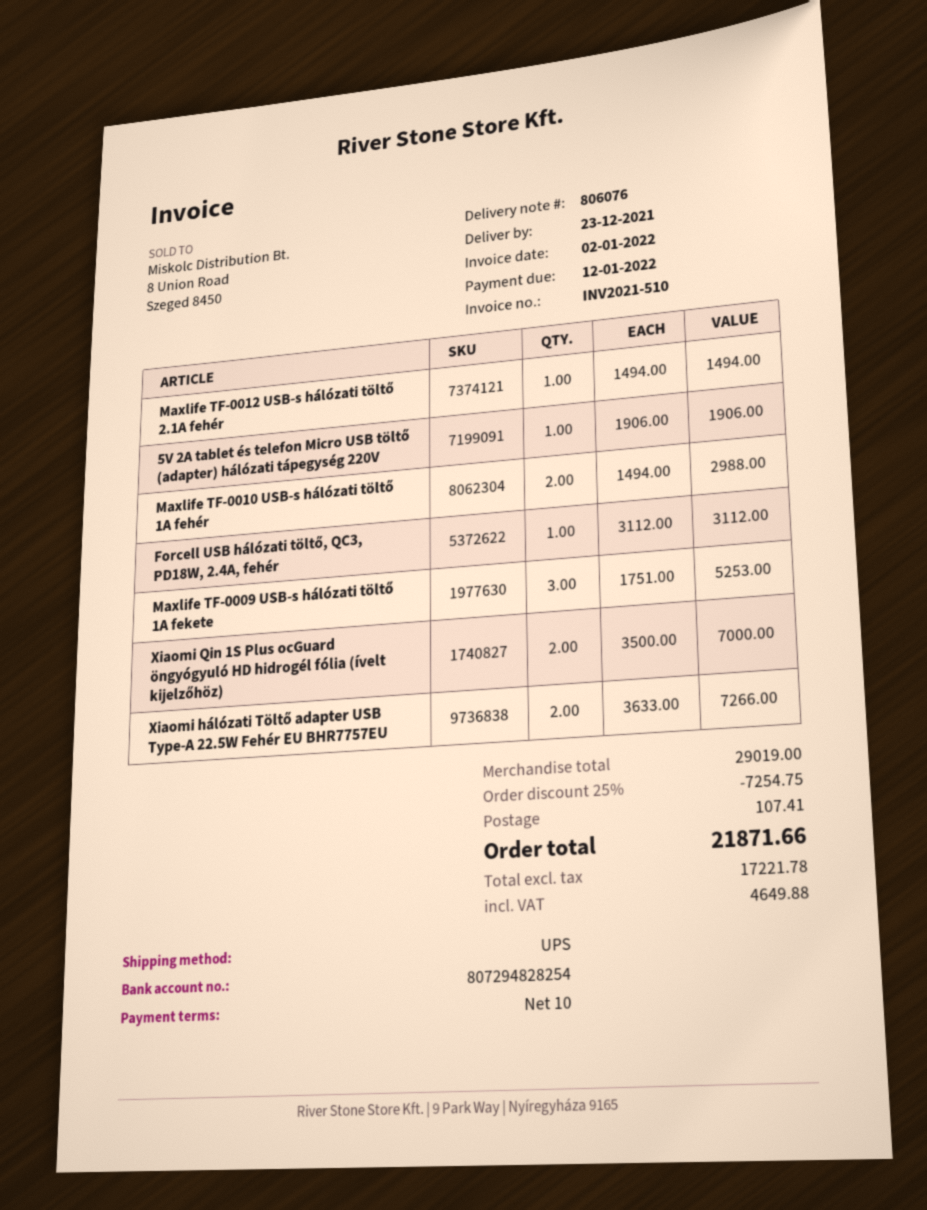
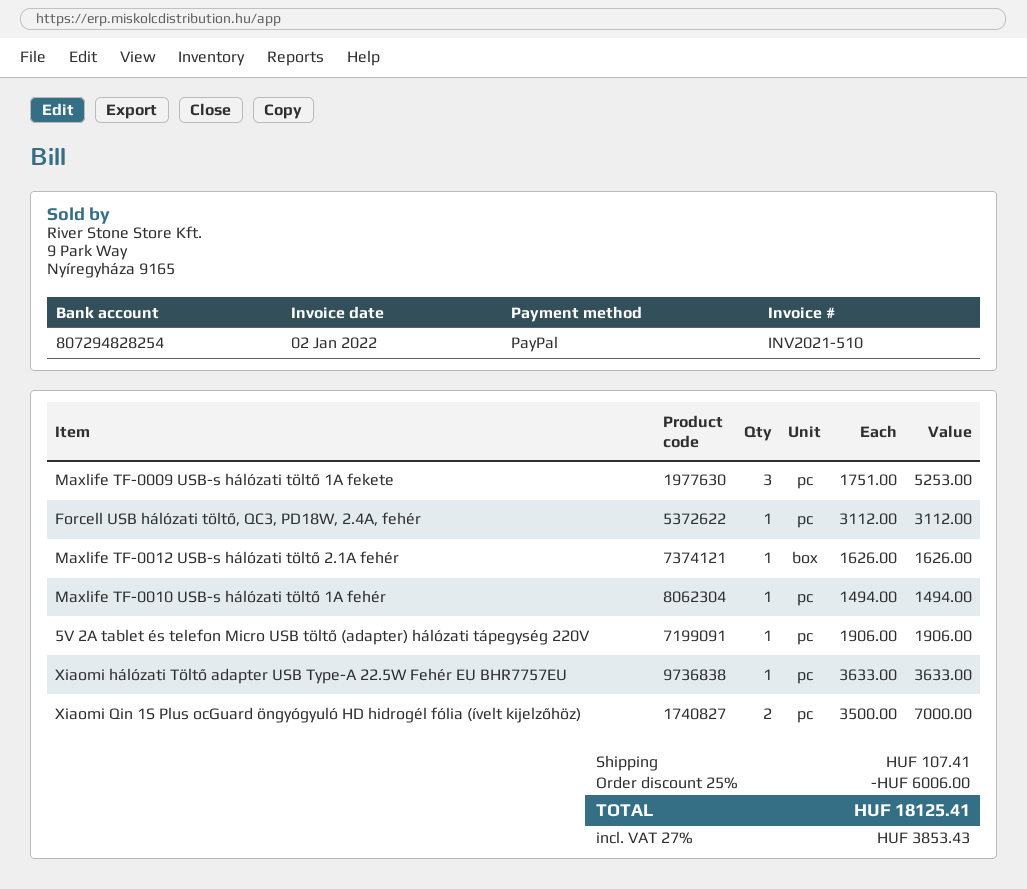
Maxlife TF-0012 USB-s hálózati töltő 2.1A fehér: 1 x 1494.00 = 1494.00 -> 1 x 1626.00 = 1626.00
Maxlife TF-0010 USB-s hálózati töltő 1A fehér: 2 x 1494.00 = 2988.00 -> 1 x 1494.00 = 1494.00
Xiaomi hálózati Töltő adapter USB Type-A 22.5W Fehér EU BHR7757EU: 2 x 3633.00 = 7266.00 -> 1 x 3633.00 = 3633.00
discount: 25% = 7254.75 -> 25% = 6006.00
tax: 4649.88 -> 3853.43
total: 21871.66 -> 18125.41

